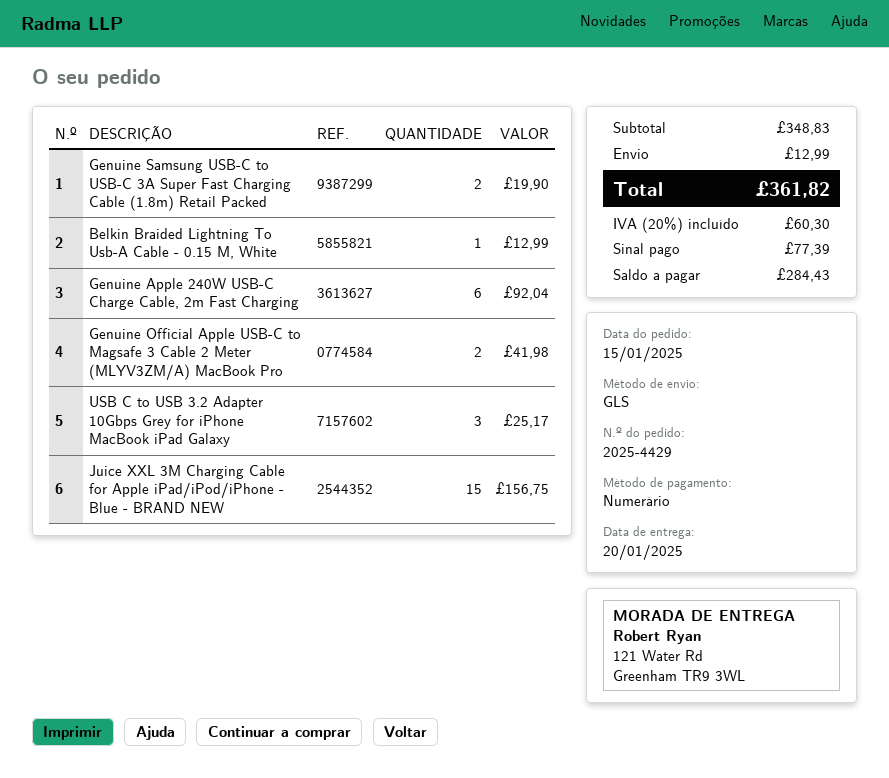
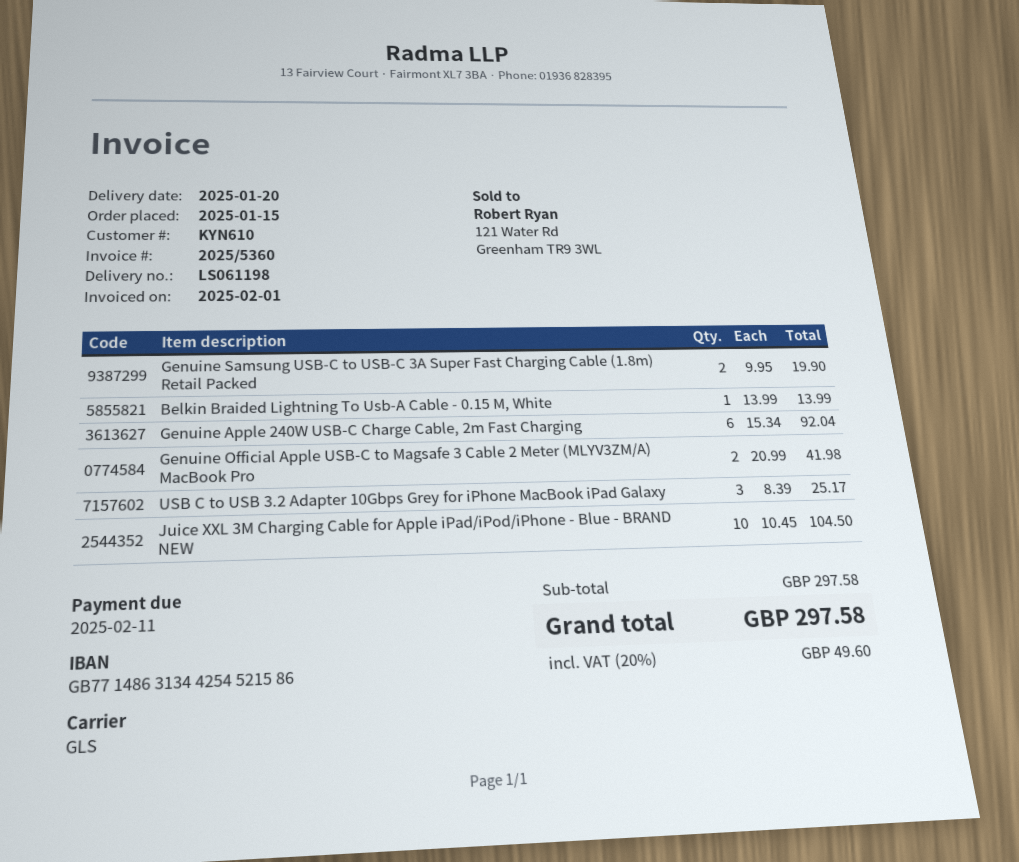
Belkin Braided Lightning To Usb-A Cable - 0.15 M, White: 1 for 12.99 -> 1 for 13.99
Juice XXL 3M Charging Cable for Apple iPad/iPod/iPhone - Blue - BRAND NEW: 15 for 156.75 -> 10 for 104.50
subtotal: 348.83 -> 297.58
shipping: 12.99 -> none
tax: 20% = 60.30 -> 20% = 49.60
total: 361.82 -> 297.58

